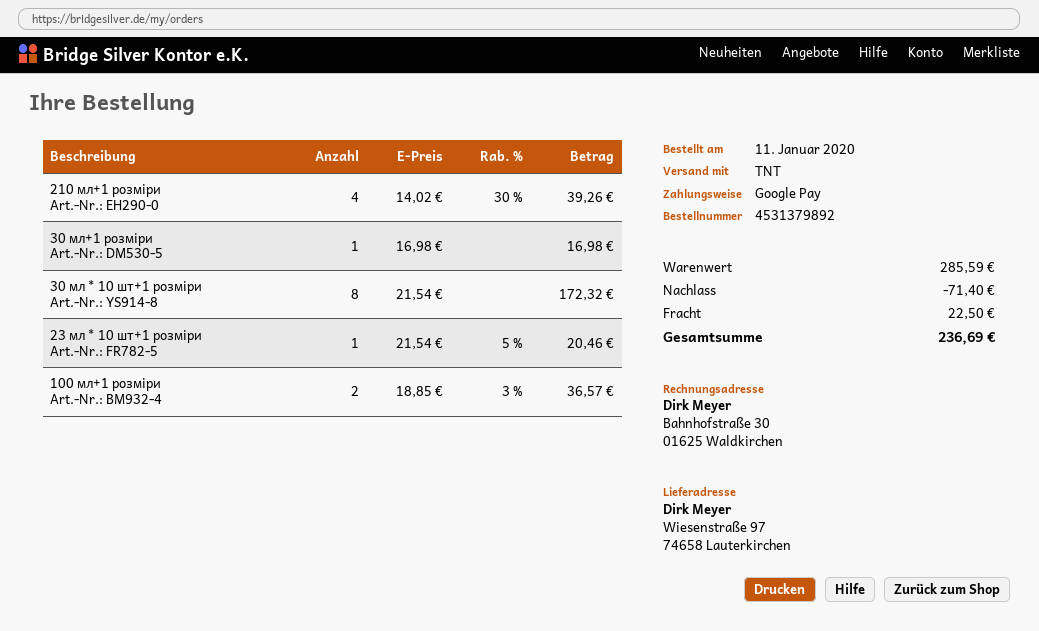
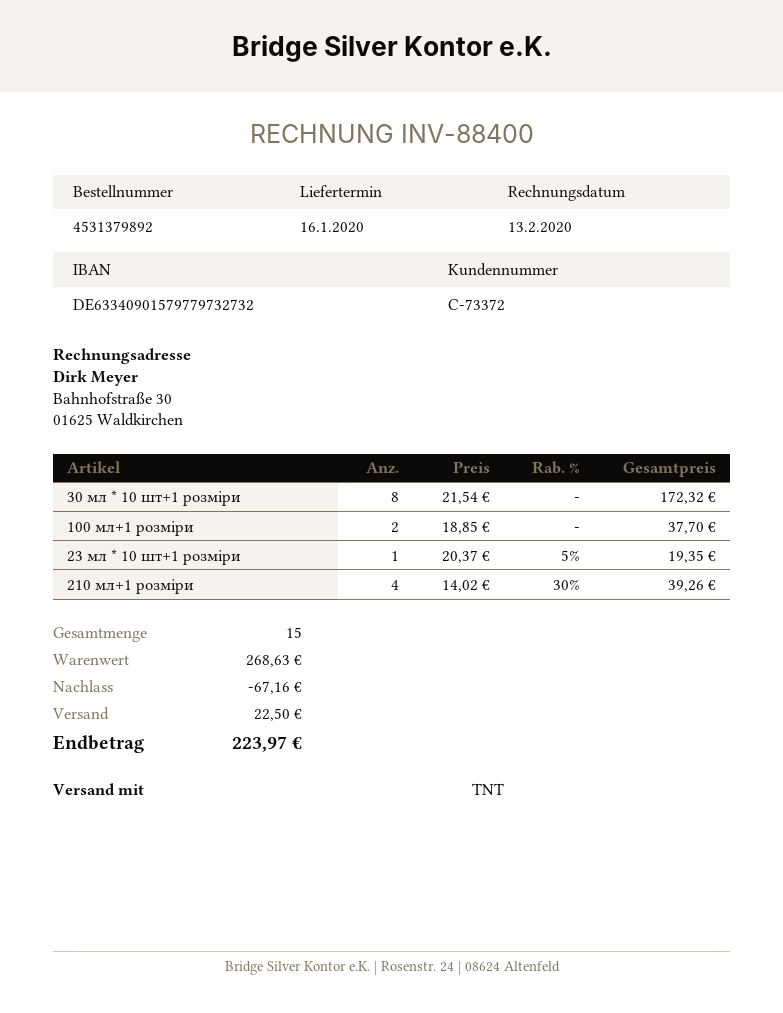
30 мл+1 розміри: 1 x 16.98 = 16.98 -> none
23 мл * 10 шт+1 розміри: 1 x 21.54 - 5% = 20.46 -> 1 x 20.37 - 5% = 19.35
100 мл+1 розміри: 2 x 18.85 - 3% = 36.57 -> 2 x 18.85 = 37.70
subtotal: 285.59 -> 268.63
discount: 71.40 -> 67.16
total: 236.69 -> 223.97

